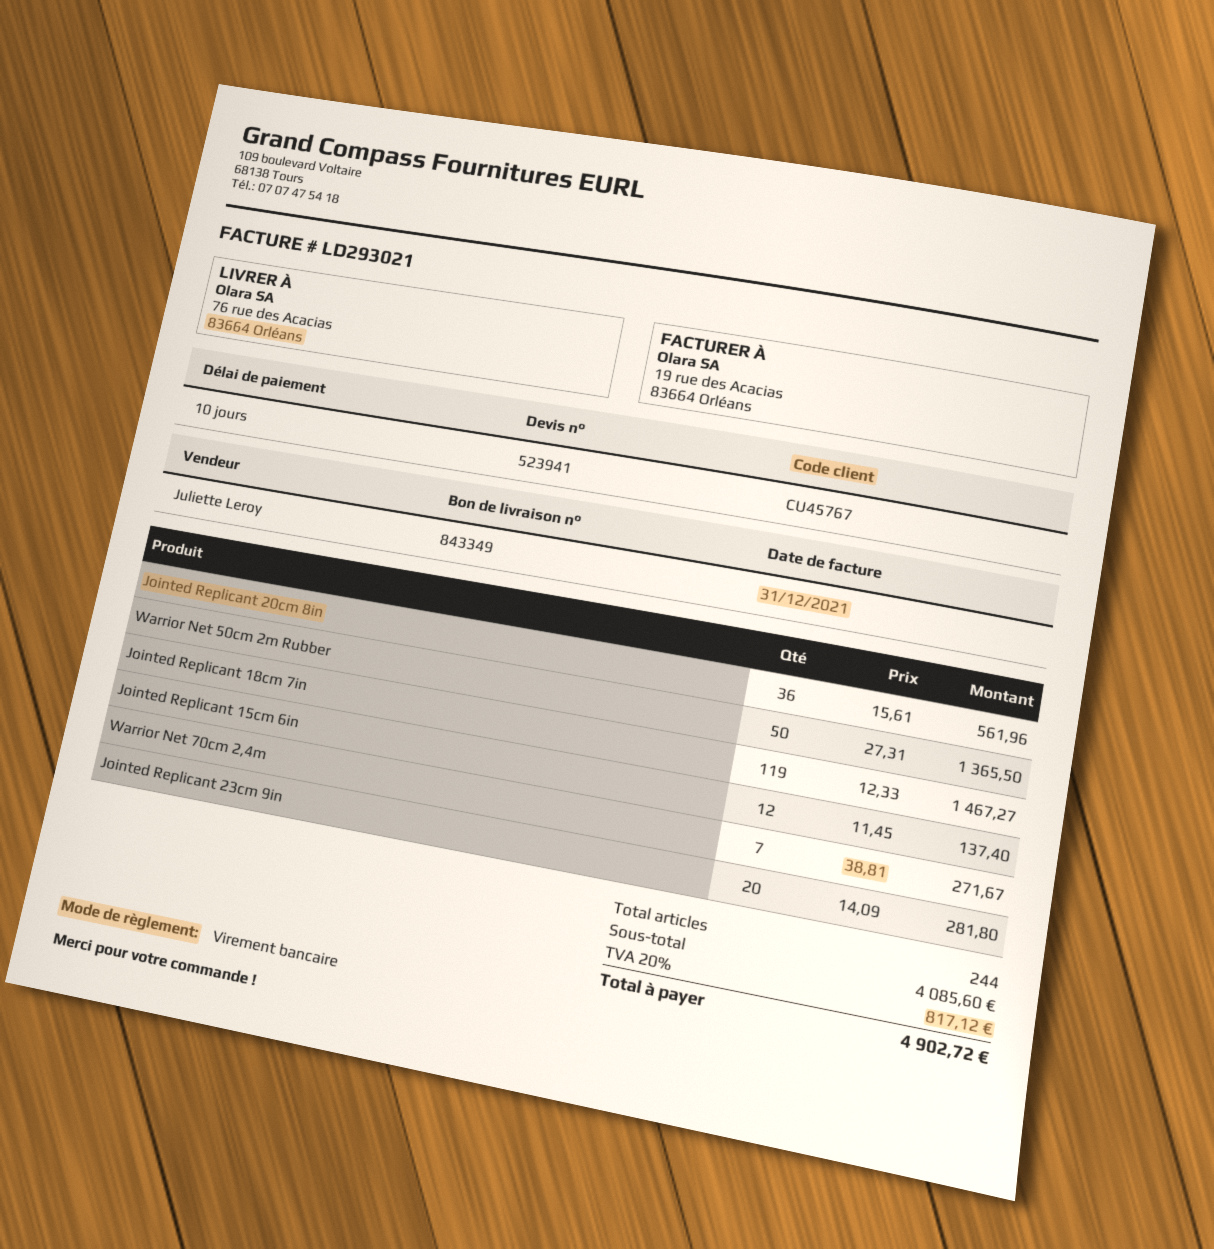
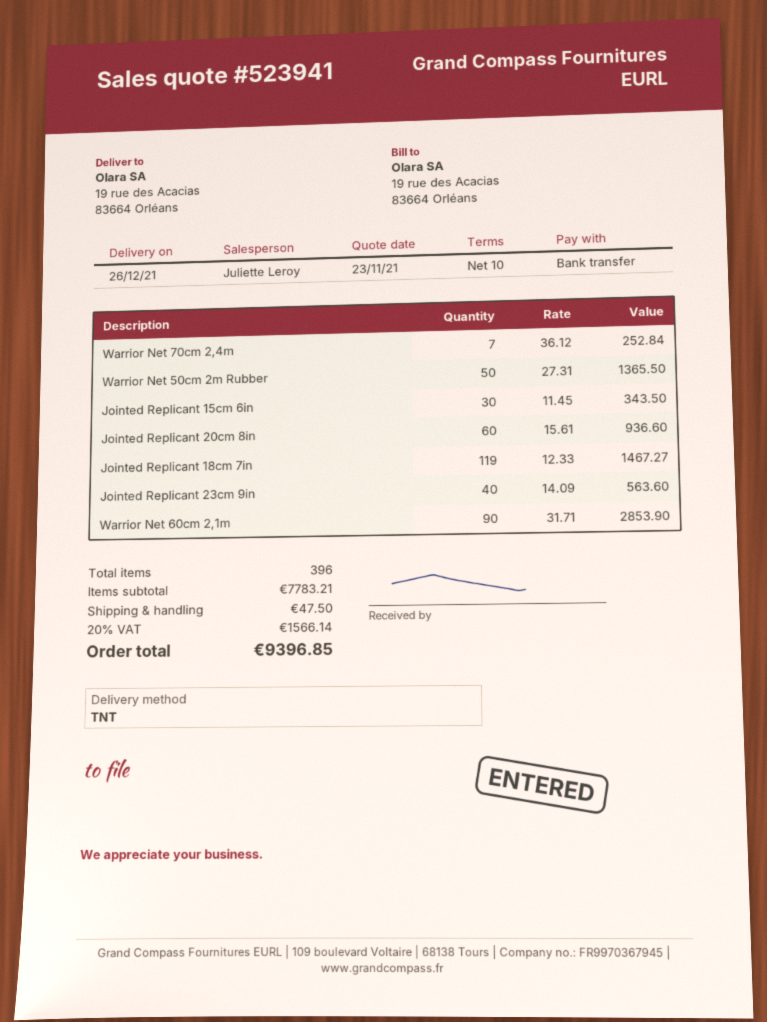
ship to: 76 rue des Acacias, 83664 Orléans -> 19 rue des Acacias, 83664 Orléans
Jointed Replicant 20cm 8in: 36 x 15.61 = 561.96 -> 60 x 15.61 = 936.60
Jointed Replicant 15cm 6in: 12 x 11.45 = 137.40 -> 30 x 11.45 = 343.50
Warrior Net 70cm 2,4m: 7 x 38.81 = 271.67 -> 7 x 36.12 = 252.84
Jointed Replicant 23cm 9in: 20 x 14.09 = 281.80 -> 40 x 14.09 = 563.60
Warrior Net 60cm 2,1m: none -> 90 x 31.71 = 2853.90
total quantity: 244 -> 396
subtotal: 4085.60 -> 7783.21
shipping: none -> 47.50
tax: 20% = 817.12 -> 20% = 1566.14
total: 4902.72 -> 9396.85

